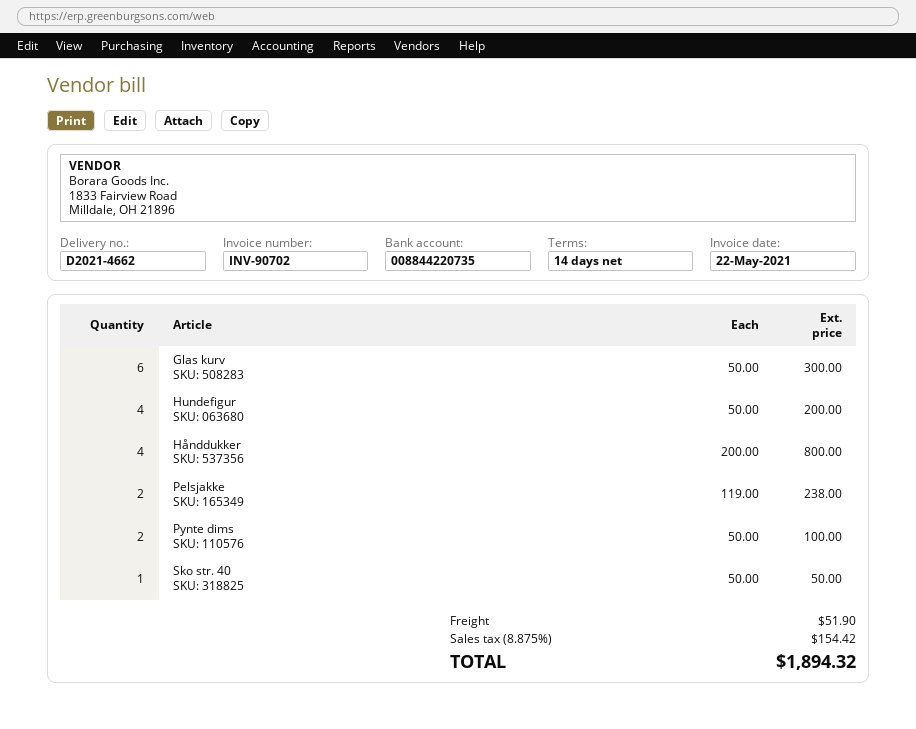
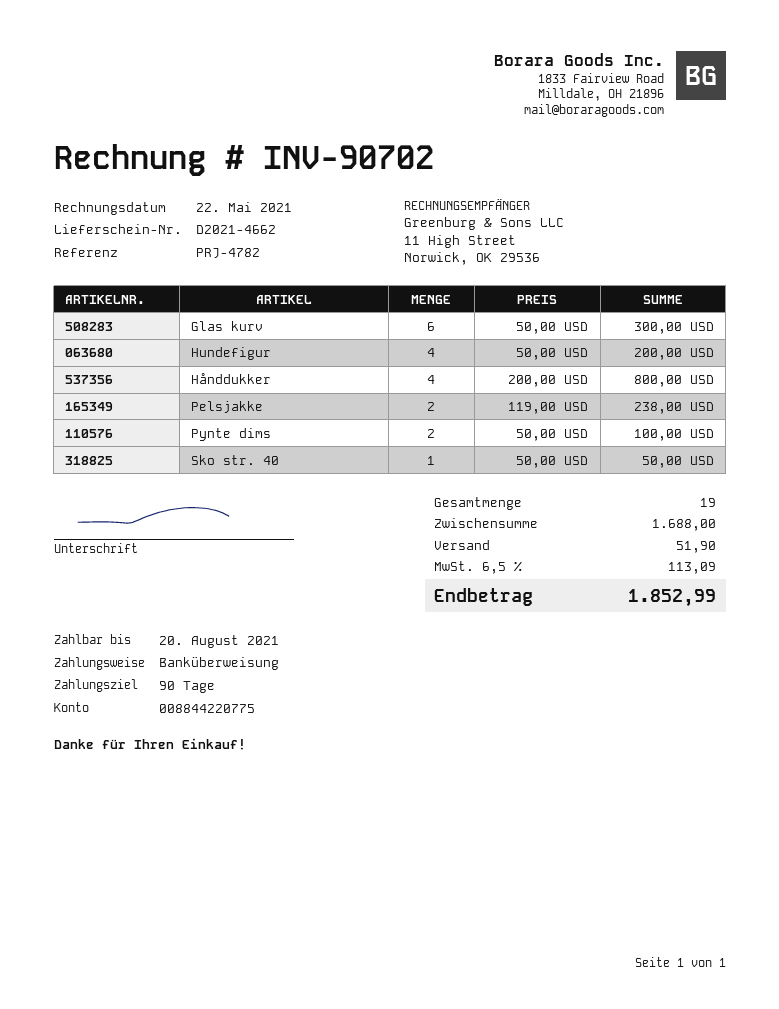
payment terms: 14 days -> 90 days
bank account: 008844220735 -> 008844220775
tax: 8.875% = 154.42 -> 6.5% = 113.09
total: 1894.32 -> 1852.99

